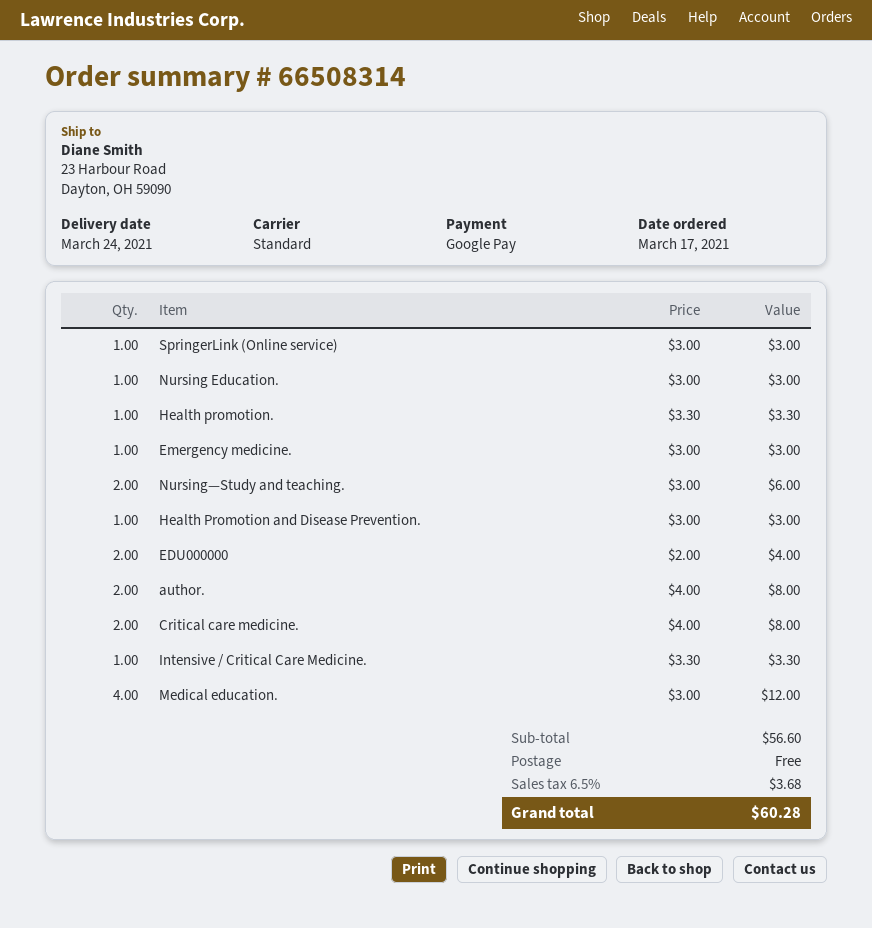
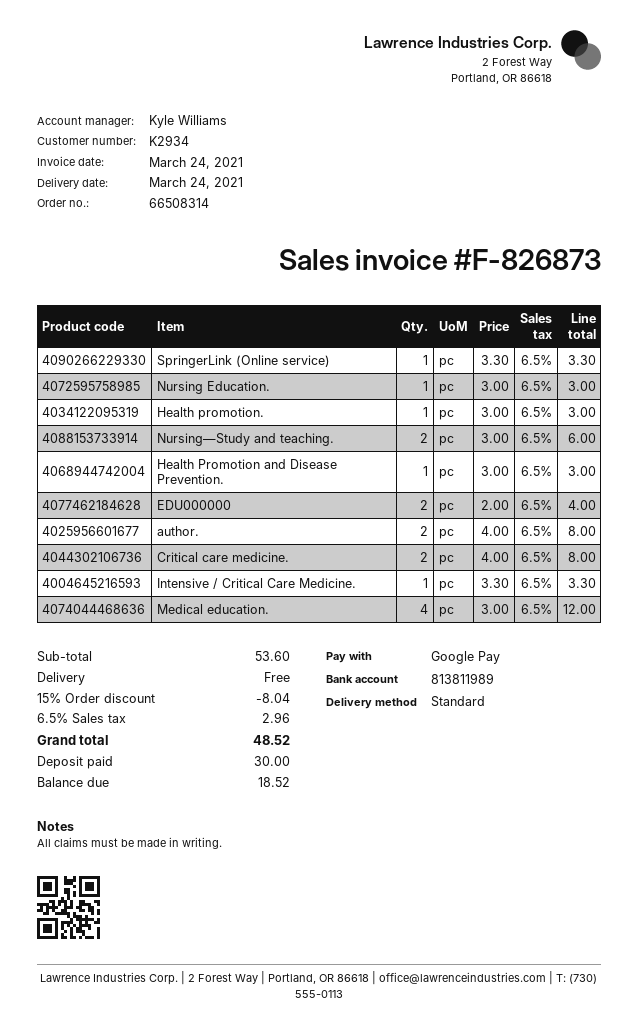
SpringerLink (Online service): 1 x 3.00 = 3.00 -> 1 x 3.30 = 3.30
Health promotion.: 1 x 3.30 = 3.30 -> 1 x 3.00 = 3.00
Emergency medicine.: 1 x 3.00 = 3.00 -> none
subtotal: 56.60 -> 53.60
discount: none -> 15% = 8.04
tax: 6.5% = 3.68 -> 6.5% = 2.96
total: 60.28 -> 48.52

